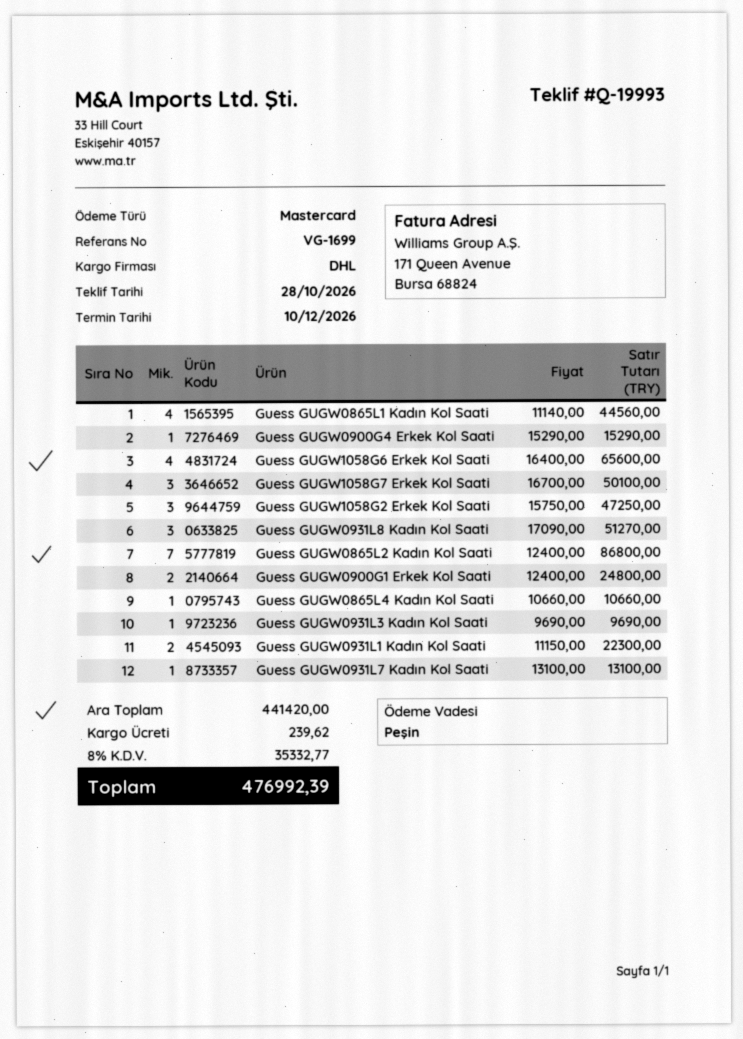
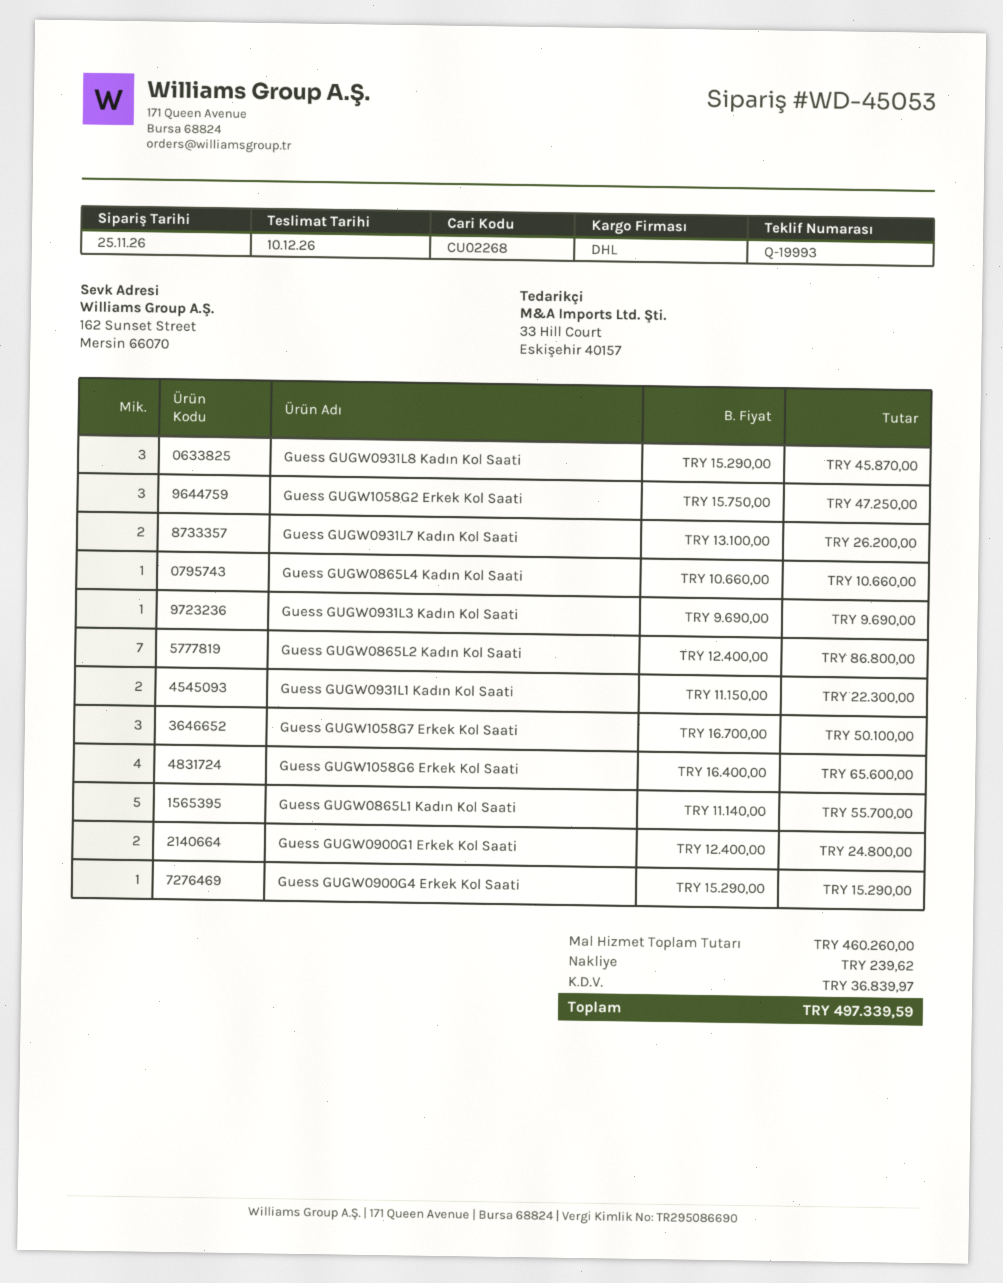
Guess GUGW0865L1 Kadın Kol Saati: 4 x 11140.00 = 44560.00 -> 5 x 11140.00 = 55700.00
Guess GUGW0931L8 Kadın Kol Saati: 3 x 17090.00 = 51270.00 -> 3 x 15290.00 = 45870.00
Guess GUGW0931L7 Kadın Kol Saati: 1 x 13100.00 = 13100.00 -> 2 x 13100.00 = 26200.00
subtotal: 441420.00 -> 460260.00
tax: 35332.77 -> 36839.97
total: 476992.39 -> 497339.59

